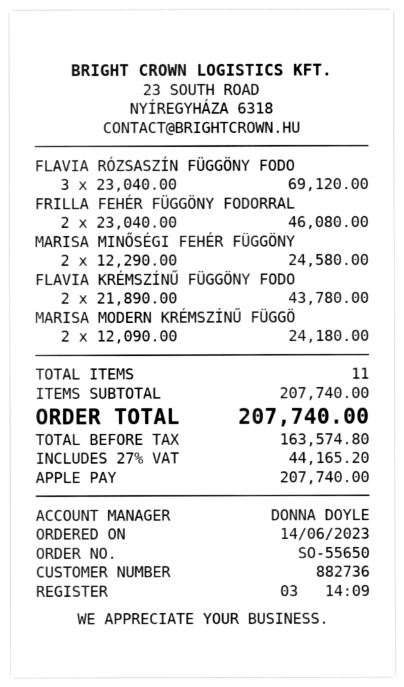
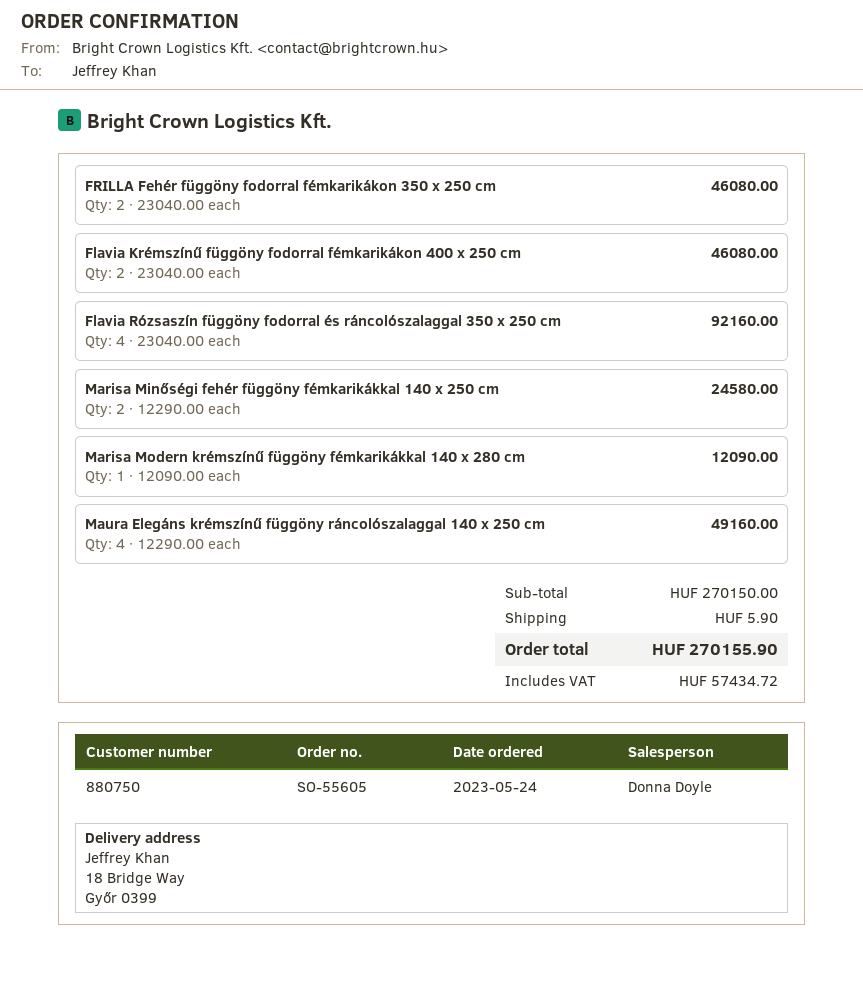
order number: SO-55650 -> SO-55605
order date: 2023-06-14 -> 2023-05-24
customer number: 882736 -> 880750
FLAVIA RÓZSASZÍN FÜGGÖNY FODO: 3 x 23040.00 = 69120.00 -> 4 x 23040.00 = 92160.00
FLAVIA KRÉMSZÍNŰ FÜGGÖNY FODO: 2 x 21890.00 = 43780.00 -> 2 x 23040.00 = 46080.00
MARISA MODERN KRÉMSZÍNŰ FÜGGÖ: 2 x 12090.00 = 24180.00 -> 1 x 12090.00 = 12090.00
Maura Elegáns krémszínű függöny ráncolószalaggal 140 x 250 cm: none -> 4 x 12290.00 = 49160.00
subtotal: 207740.00 -> 270150.00
shipping: none -> 5.90
tax: 44165.20 -> 57434.72
total: 207740.00 -> 270155.90

